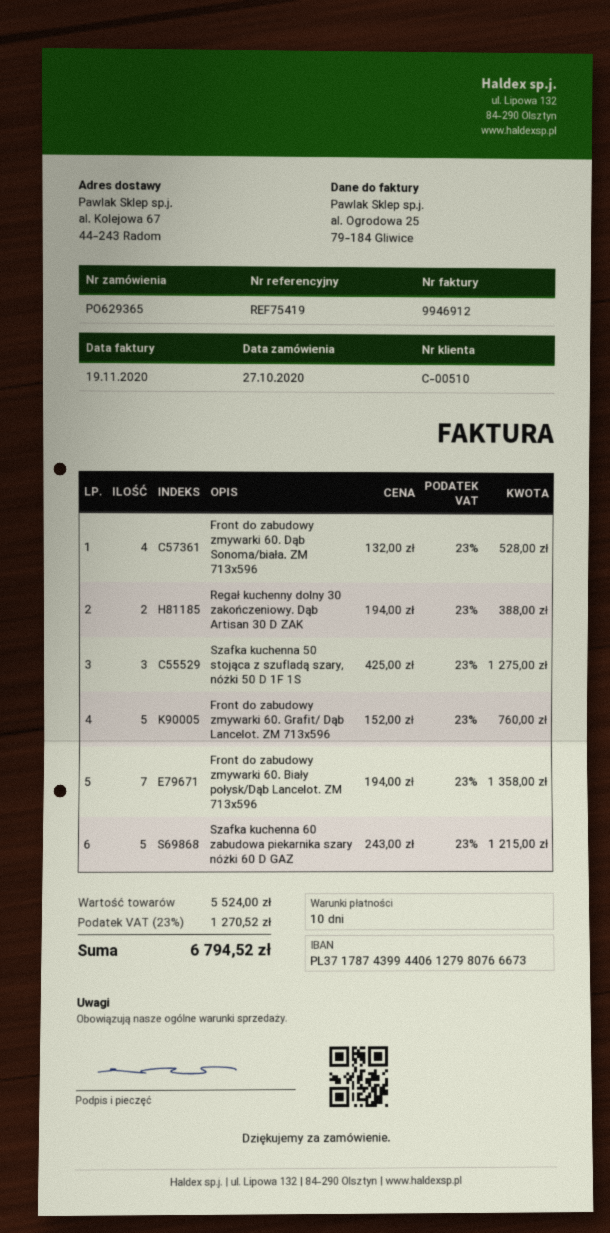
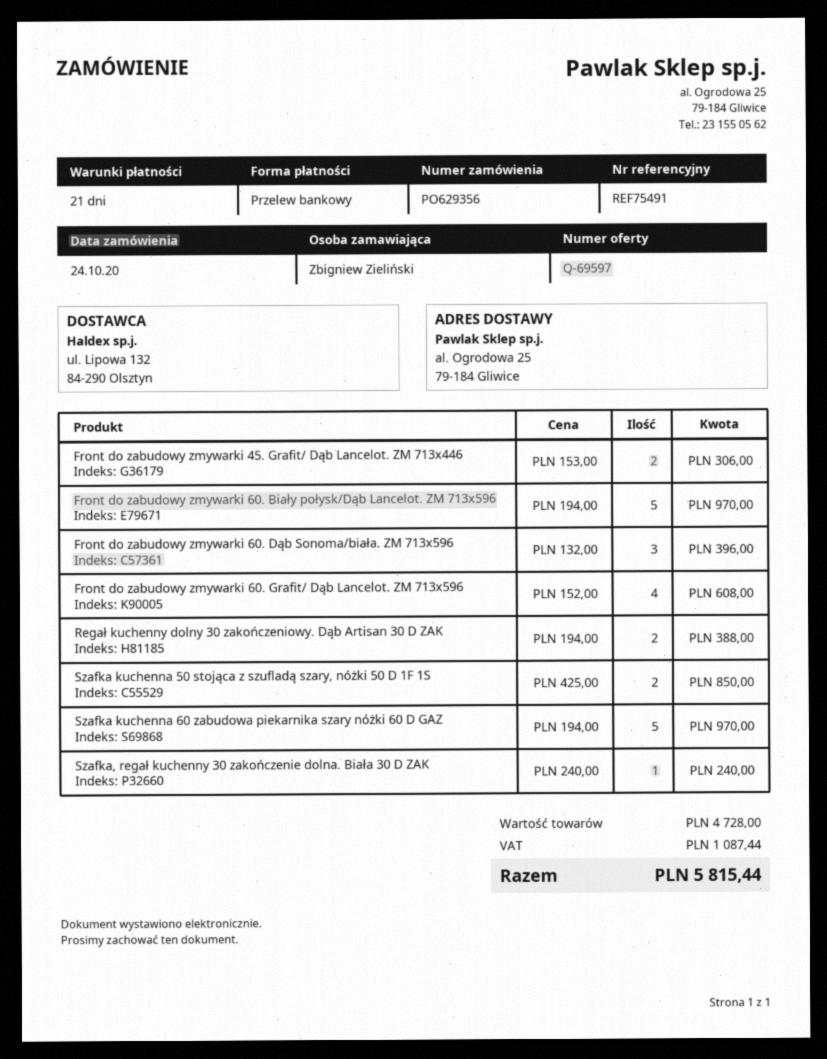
order number: PO629365 -> PO629356
order date: 2020-10-27 -> 2020-10-24
payment terms: 10 days -> 21 days
reference: REF75419 -> REF75491
ship to: al. Kolejowa 67, 44-243 Radom -> al. Ogrodowa 25, 79-184 Gliwice
Front do zabudowy zmywarki 60. Dąb Sonoma/biała. ZM 713x596: 4 x 132.00 = 528.00 -> 3 x 132.00 = 396.00
Szafka kuchenna 50 stojąca z szufladą szary, nóżki 50 D 1F 1S: 3 x 425.00 = 1275.00 -> 2 x 425.00 = 850.00
Front do zabudowy zmywarki 60. Grafit/ Dąb Lancelot. ZM 713x596: 5 x 152.00 = 760.00 -> 4 x 152.00 = 608.00
Front do zabudowy zmywarki 60. Biały połysk/Dąb Lancelot. ZM 713x596: 7 x 194.00 = 1358.00 -> 5 x 194.00 = 970.00
Szafka kuchenna 60 zabudowa piekarnika szary nóżki 60 D GAZ: 5 x 243.00 = 1215.00 -> 5 x 194.00 = 970.00
Front do zabudowy zmywarki 45. Grafit/ Dąb Lancelot. ZM 713x446: none -> 2 x 153.00 = 306.00
Szafka, regał kuchenny 30 zakończenie dolna. Biała 30 D ZAK: none -> 1 x 240.00 = 240.00
subtotal: 5524.00 -> 4728.00
tax: 1270.52 -> 1087.44
total: 6794.52 -> 5815.44

